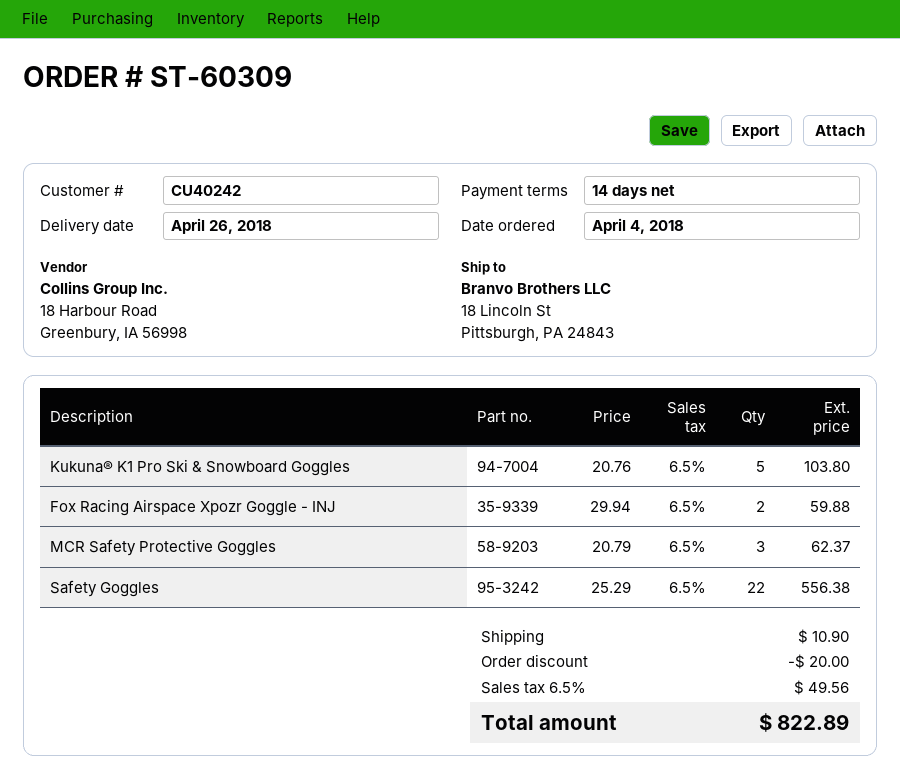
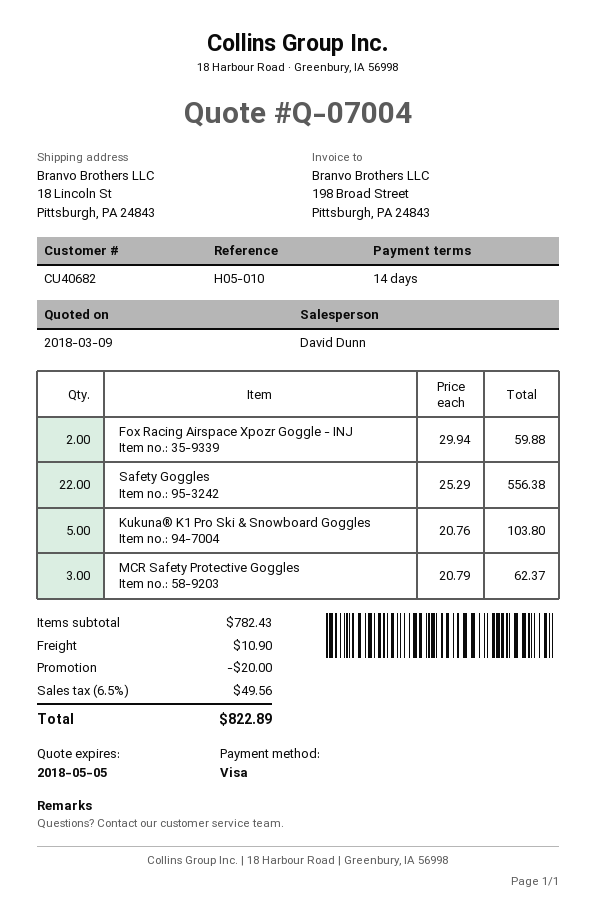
customer number: CU40242 -> CU40682

